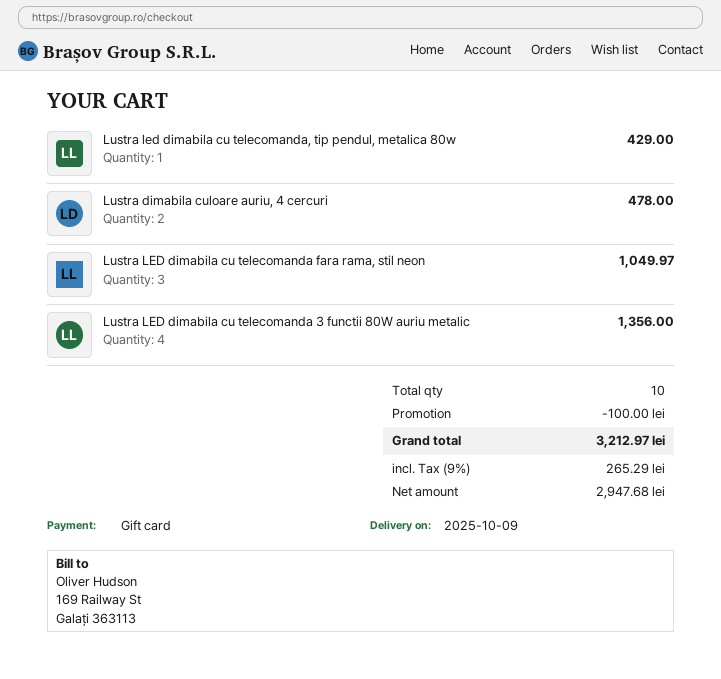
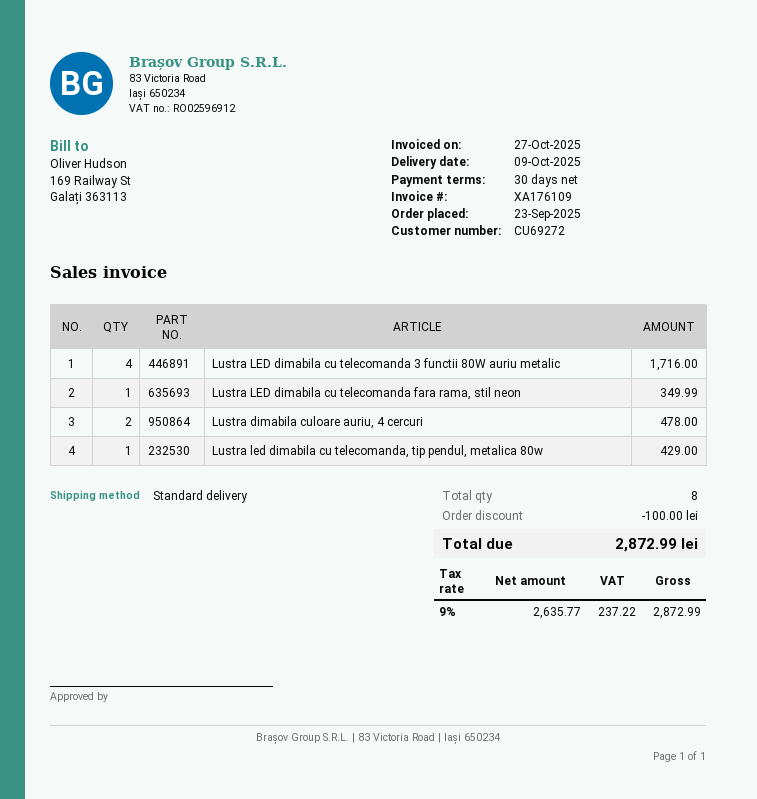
Lustra LED dimabila cu telecomanda fara rama, stil neon: 3 for 1049.97 -> 1 for 349.99
Lustra LED dimabila cu telecomanda 3 functii 80W auriu metalic: 4 for 1356.00 -> 4 for 1716.00
total quantity: 10 -> 8
net: 2947.68 -> 2635.77
tax: 9% = 265.29 -> 9% = 237.22
total: 3212.97 -> 2872.99

